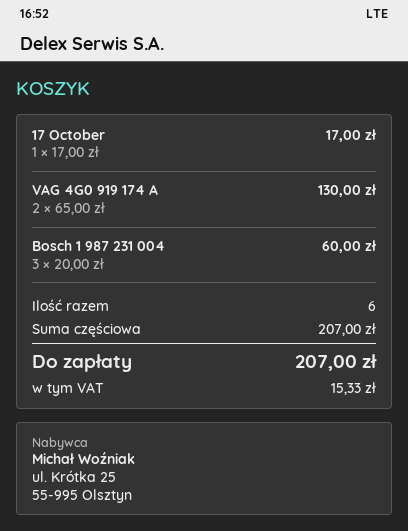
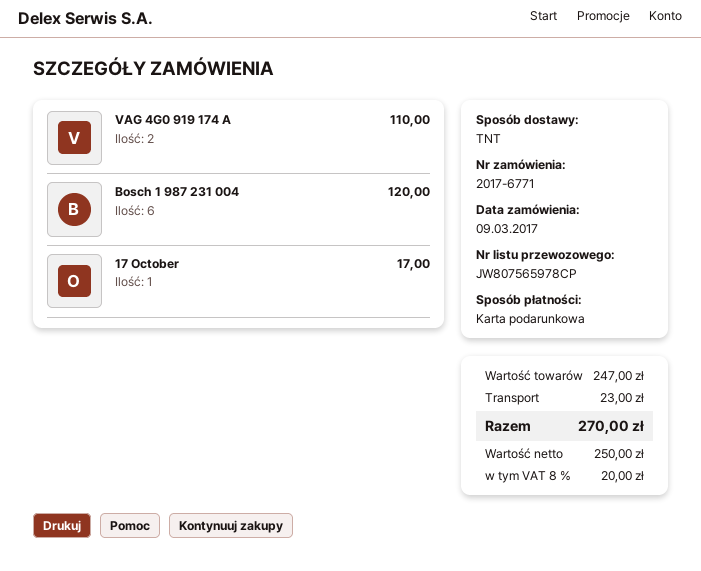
VAG 4G0 919 174 A: 2 for 130.00 -> 2 for 110.00
Bosch 1 987 231 004: 3 for 60.00 -> 6 for 120.00
subtotal: 207.00 -> 247.00
shipping: none -> 23.00
tax: 15.33 -> 20.00
total: 207.00 -> 270.00

